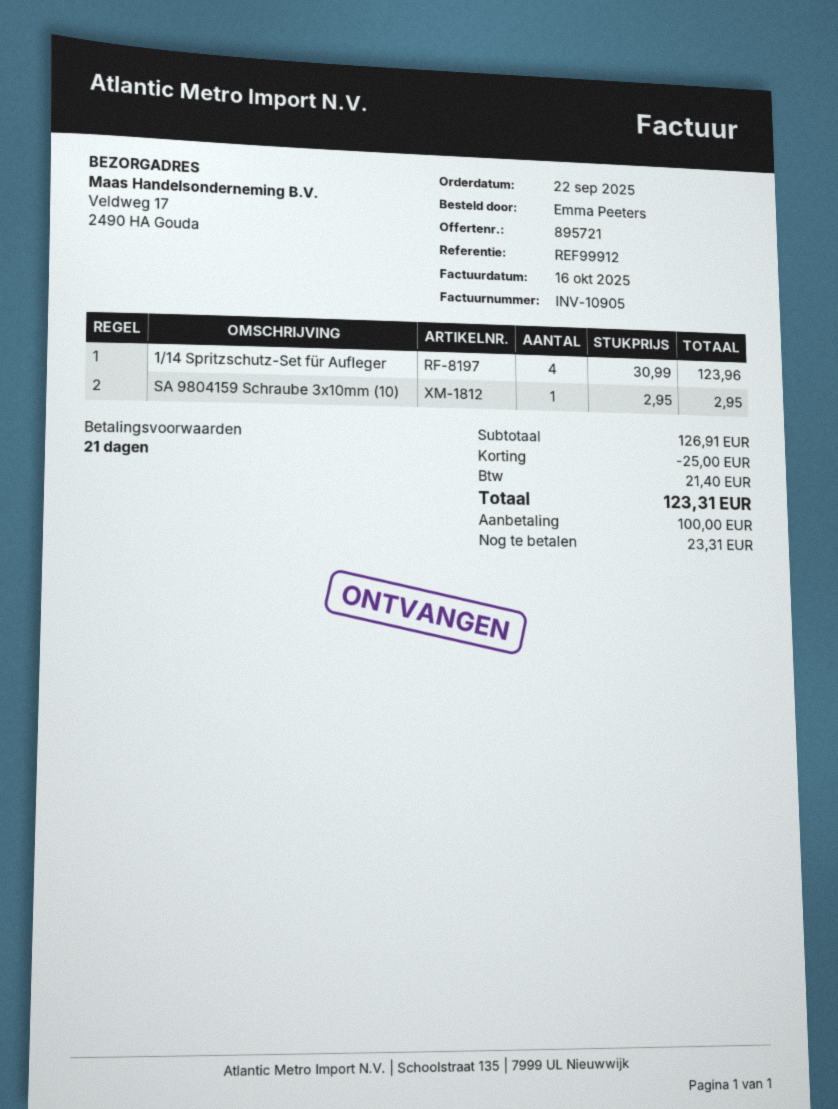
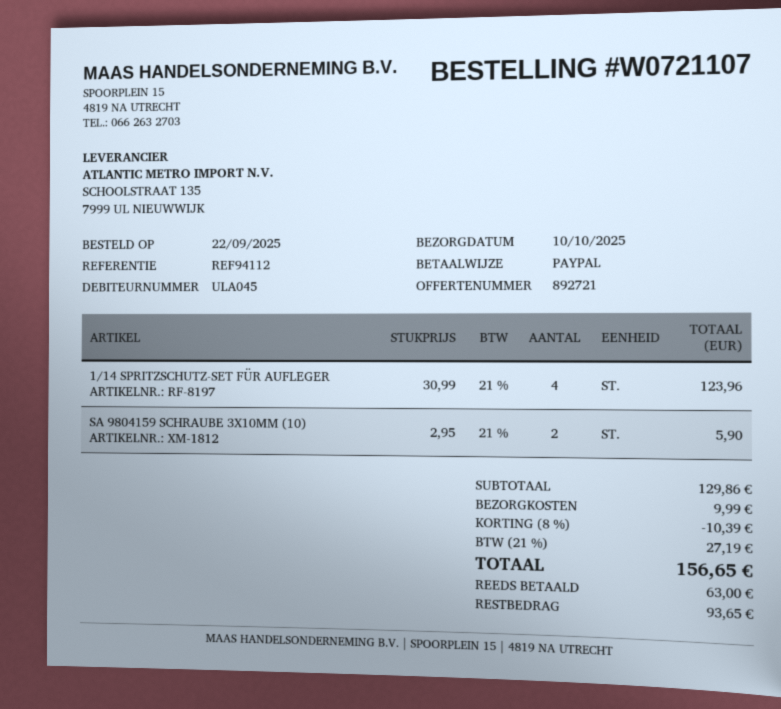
quote number: 895721 -> 892721
reference: REF99912 -> REF94112
SA 9804159 Schraube 3x10mm (10): 1 x 2.95 = 2.95 -> 2 x 2.95 = 5.90
subtotal: 126.91 -> 129.86
discount: 25.00 -> 10.39
shipping: none -> 9.99
tax: 21.40 -> 27.19
total: 123.31 -> 156.65
deposit: 100.00 -> 63.00
balance: 23.31 -> 93.65

